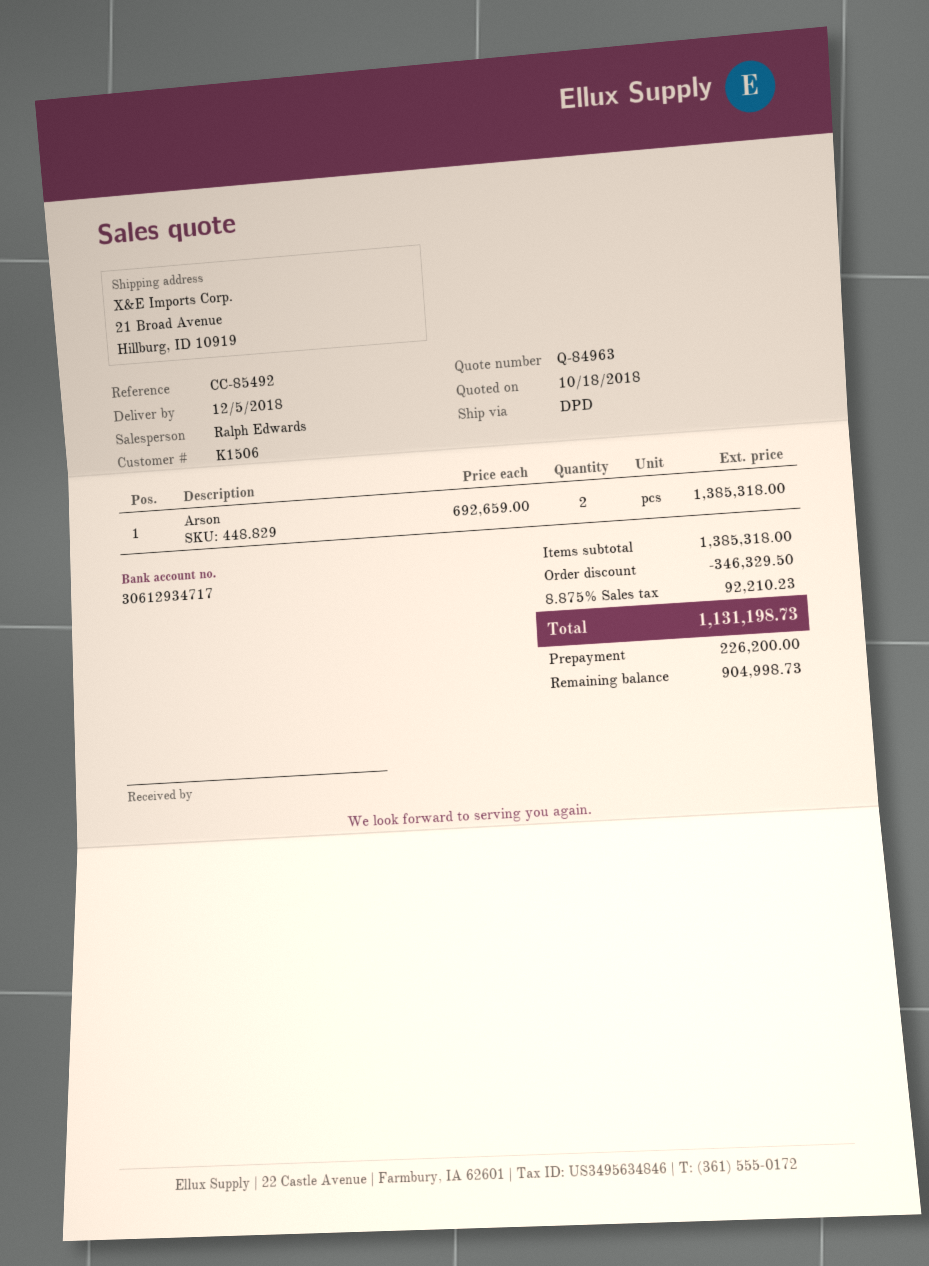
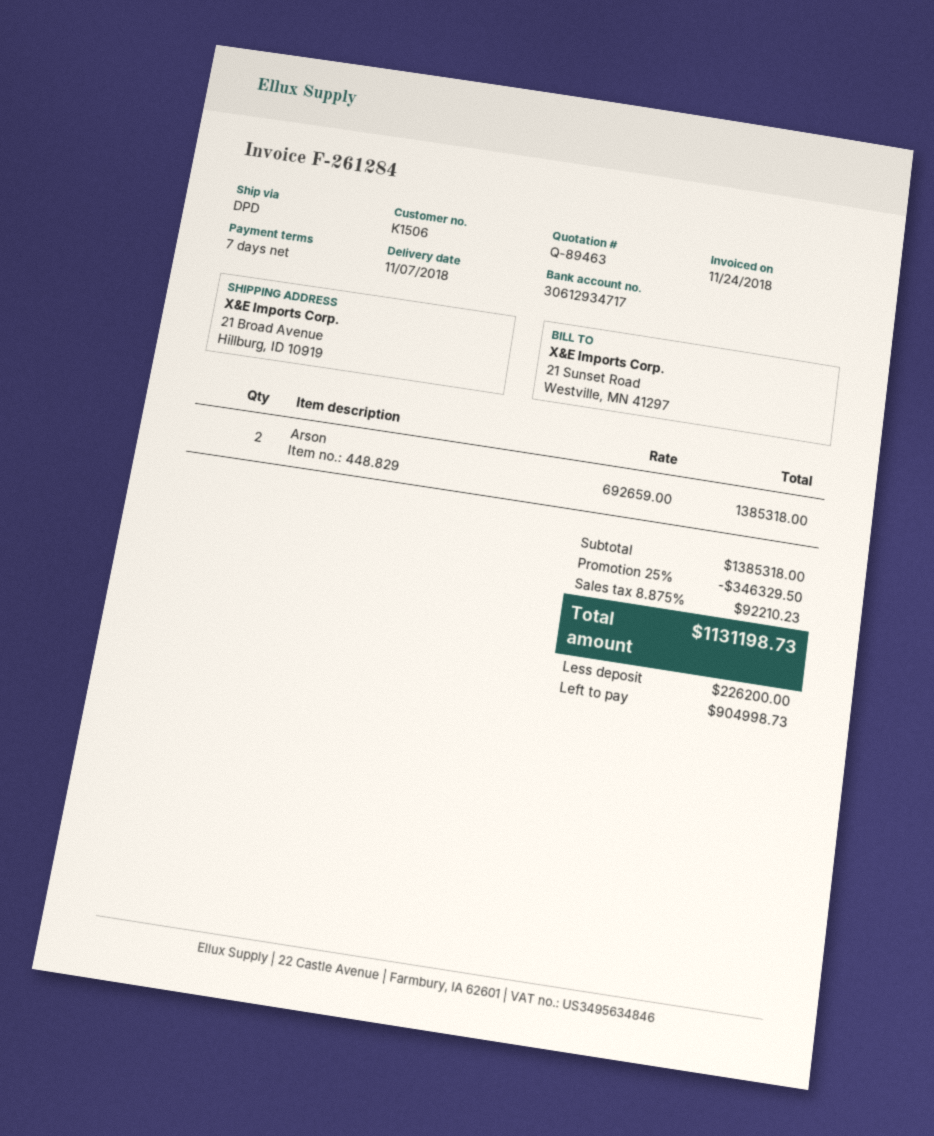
quote number: Q-84963 -> Q-89463
delivery date: 2018-12-05 -> 2018-11-07

